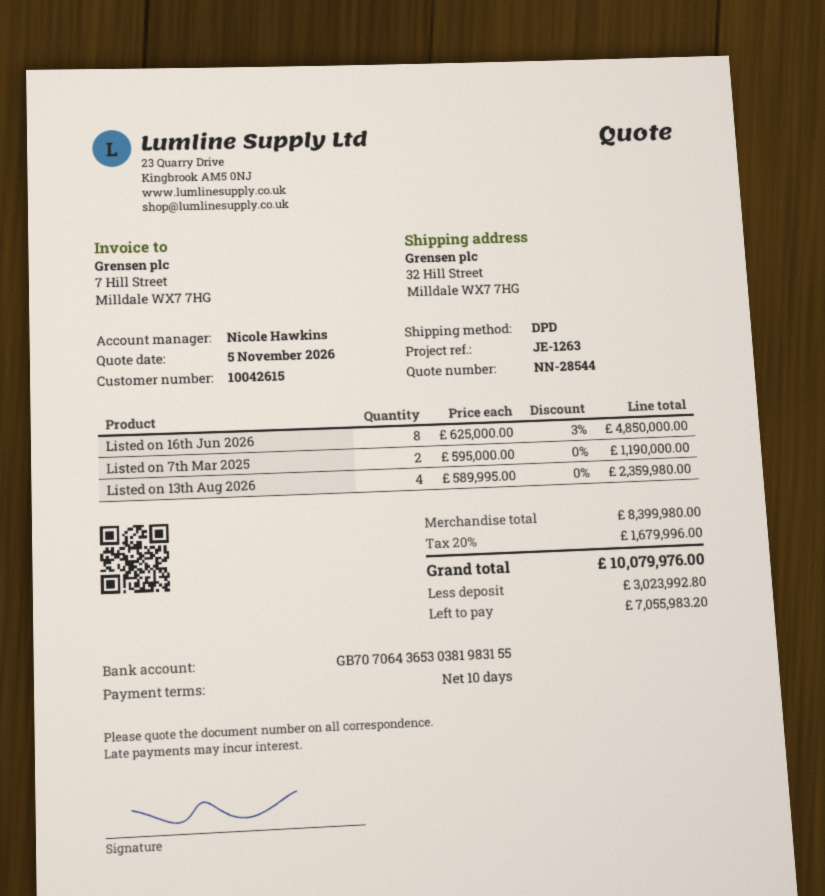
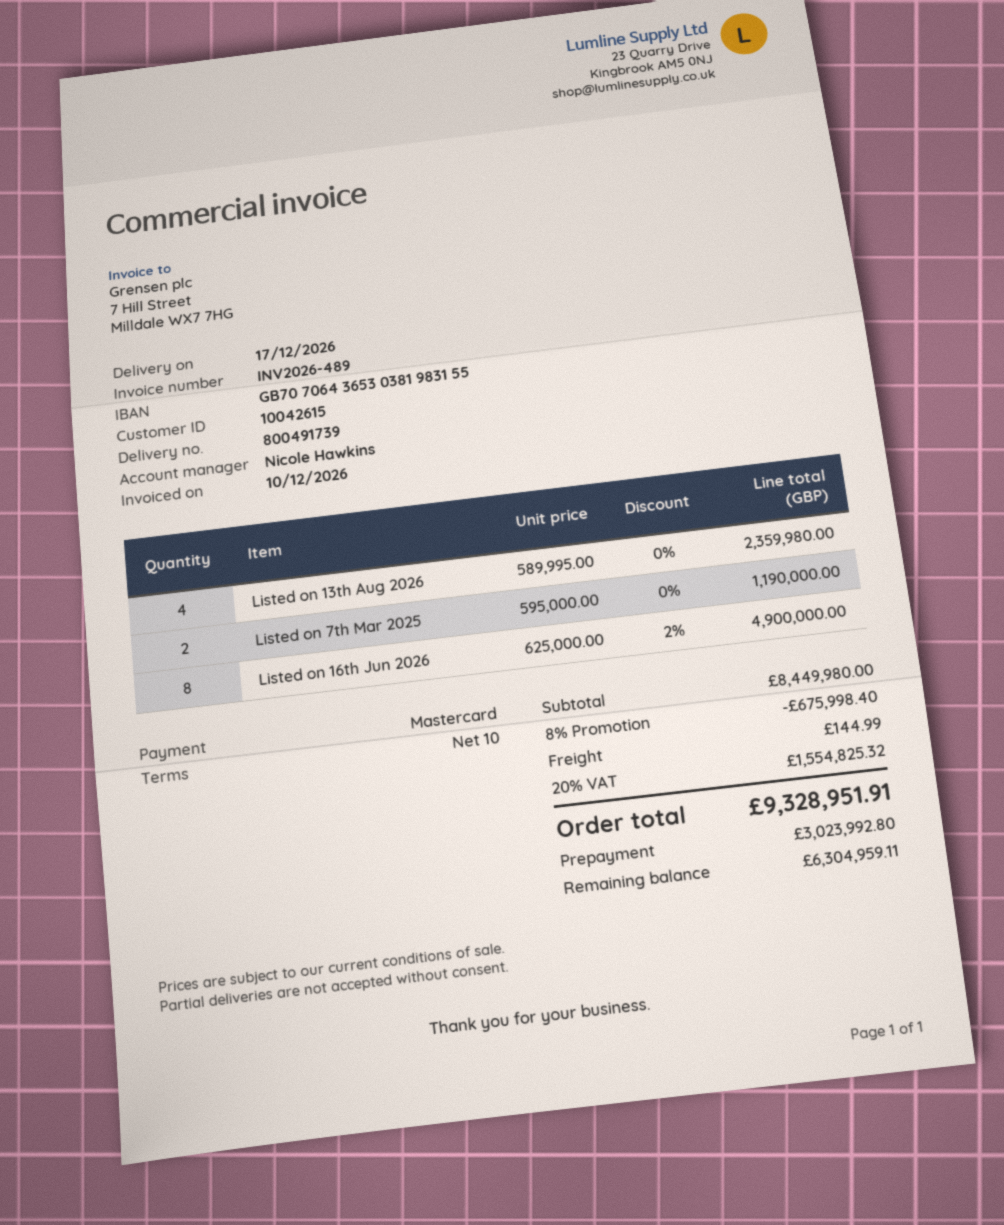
Listed on 16th Jun 2026: 8 x 625000.00 - 3% = 4850000.00 -> 8 x 625000.00 - 2% = 4900000.00
subtotal: 8399980.00 -> 8449980.00
discount: none -> 8% = 675998.40
shipping: none -> 144.99
tax: 20% = 1679996.00 -> 20% = 1554825.32
total: 10079976.00 -> 9328951.91
balance: 7055983.20 -> 6304959.11

